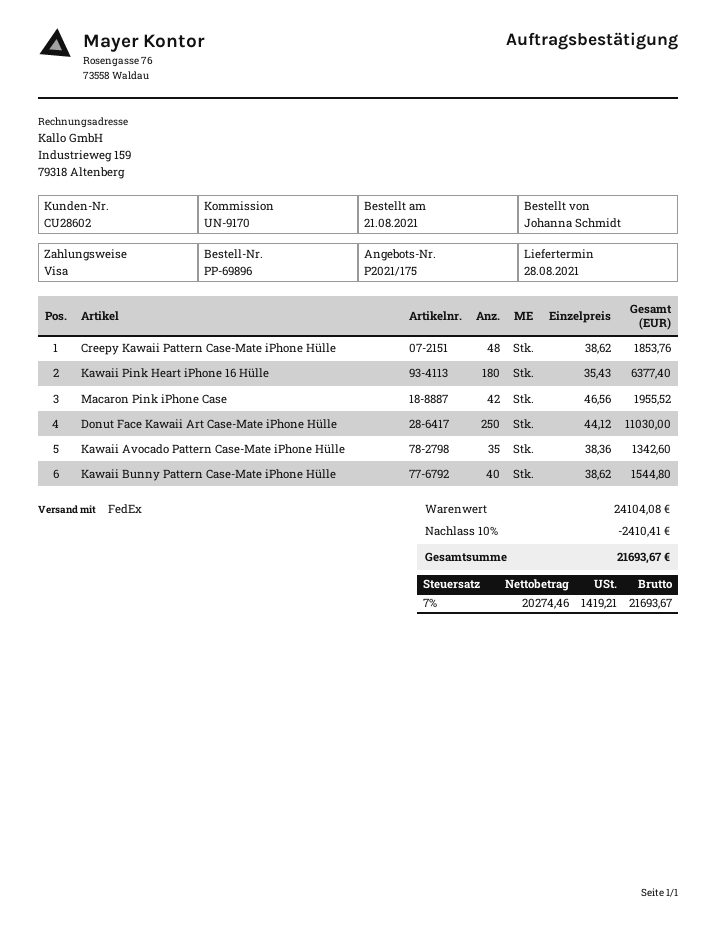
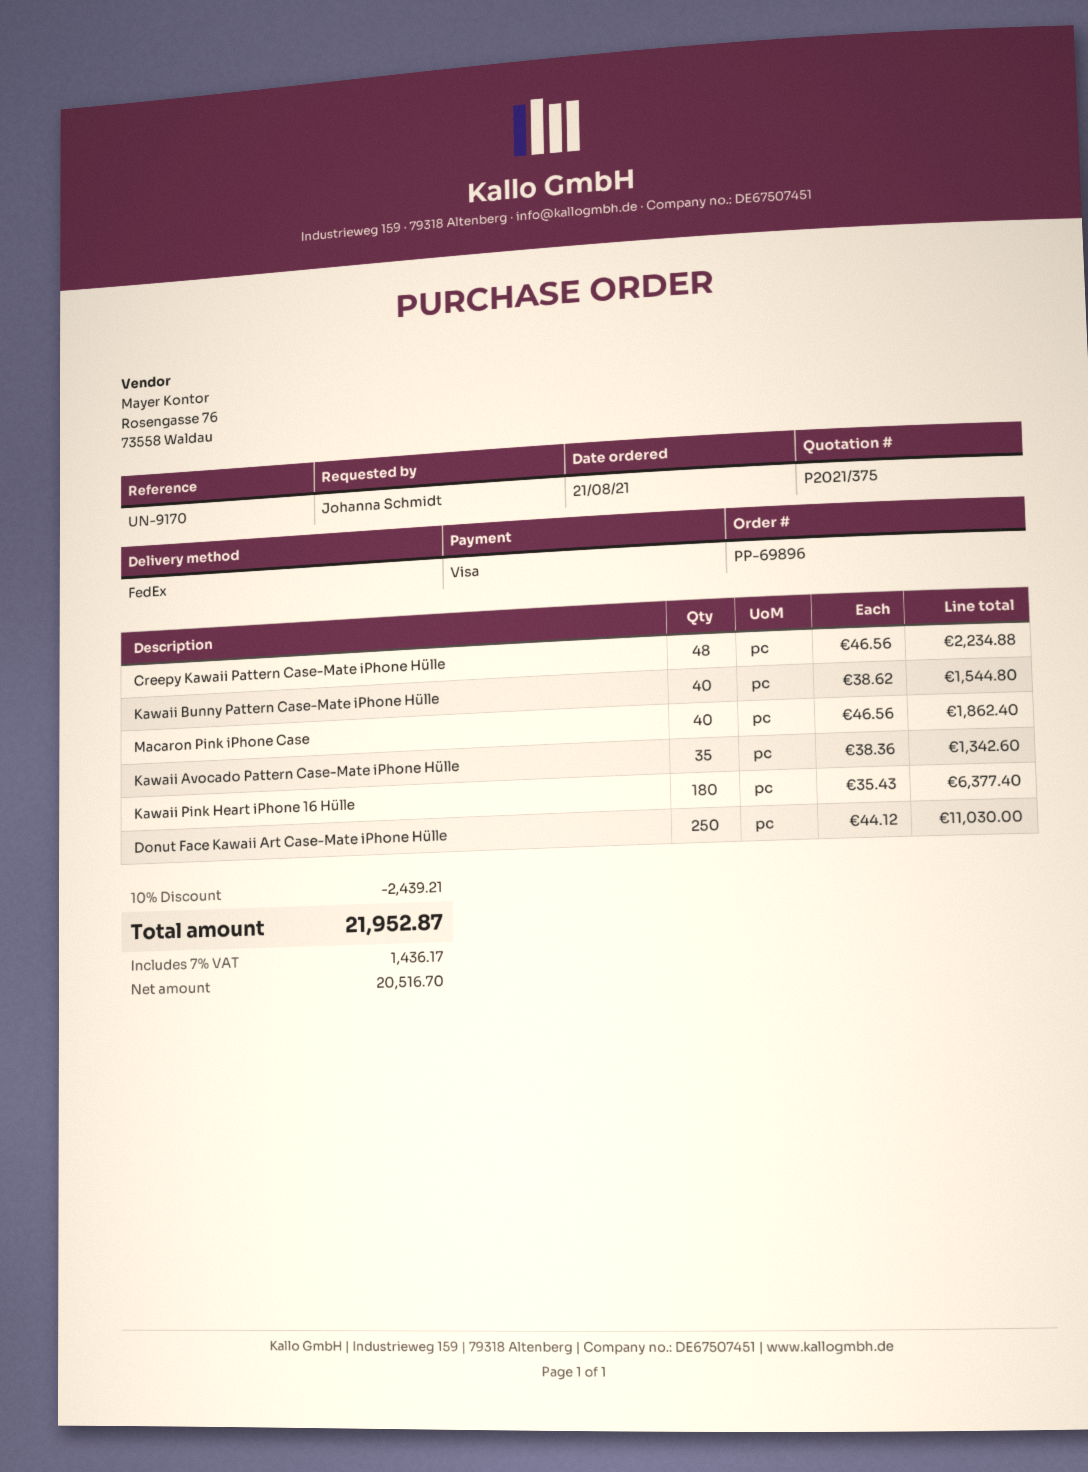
quote number: P2021/175 -> P2021/375
Creepy Kawaii Pattern Case-Mate iPhone Hülle: 48 x 38.62 = 1853.76 -> 48 x 46.56 = 2234.88
Macaron Pink iPhone Case: 42 x 46.56 = 1955.52 -> 40 x 46.56 = 1862.40
discount: 10% = 2410.41 -> 10% = 2439.21
net: 20274.46 -> 20516.70
tax: 7% = 1419.21 -> 7% = 1436.17
total: 21693.67 -> 21952.87

